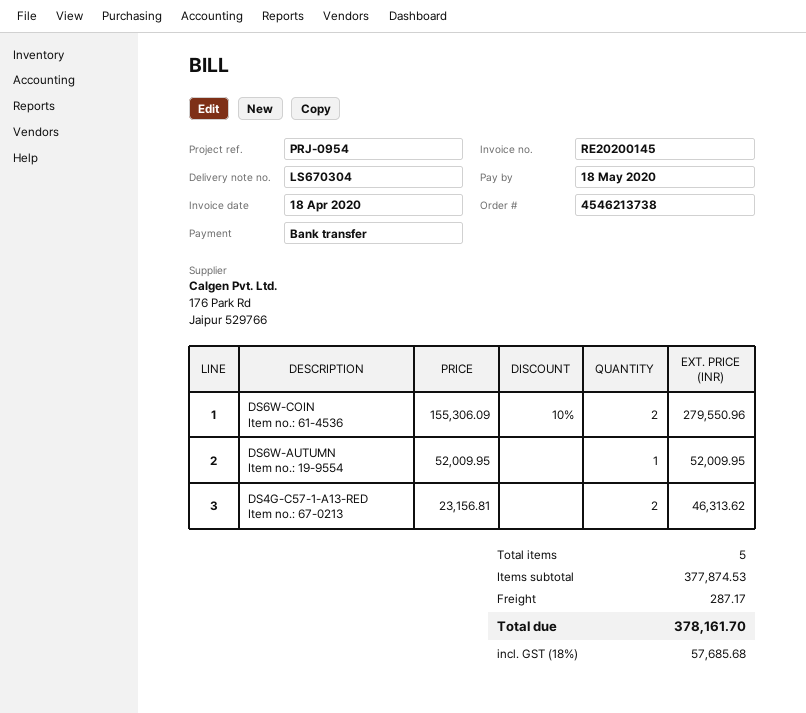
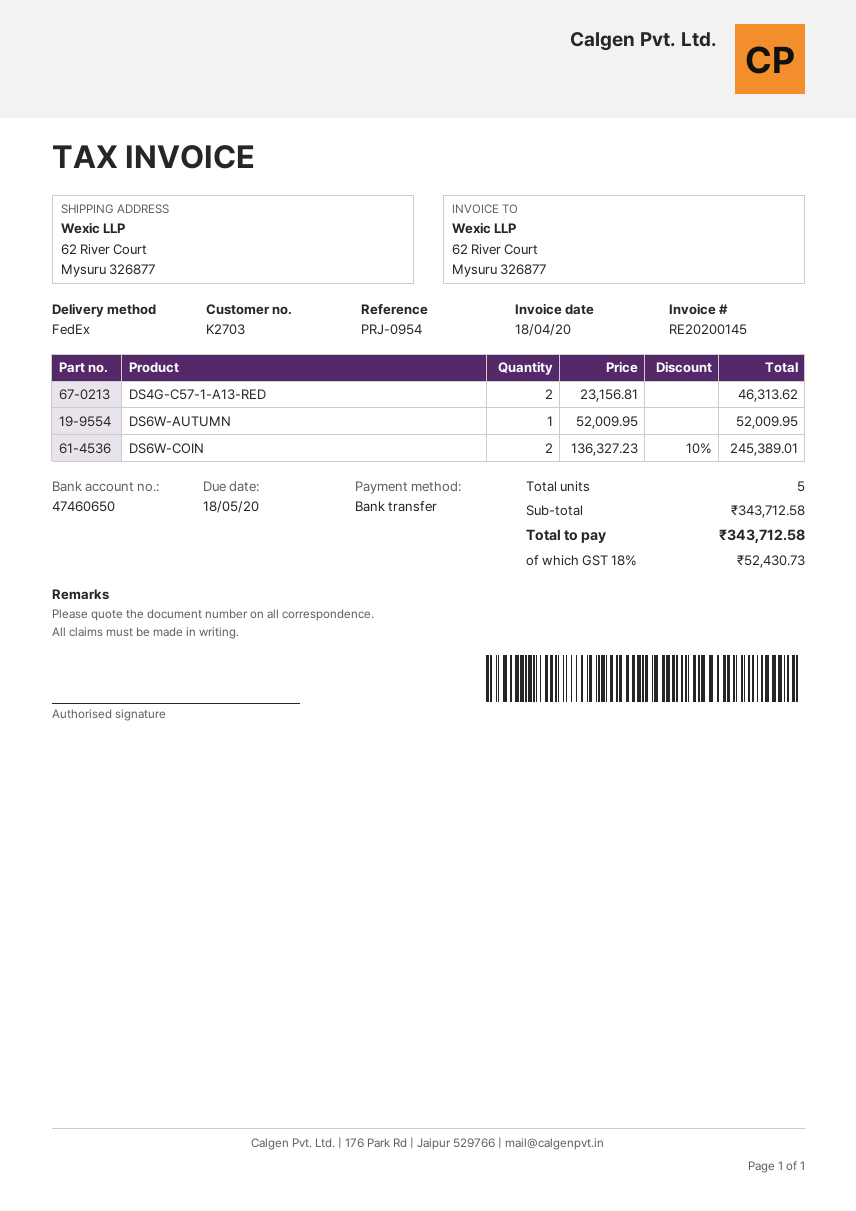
DS6W-COIN: 2 x 155306.09 - 10% = 279550.96 -> 2 x 136327.23 - 10% = 245389.01
subtotal: 377874.53 -> 343712.58
shipping: 287.17 -> none
tax: 18% = 57685.68 -> 18% = 52430.73
total: 378161.70 -> 343712.58

